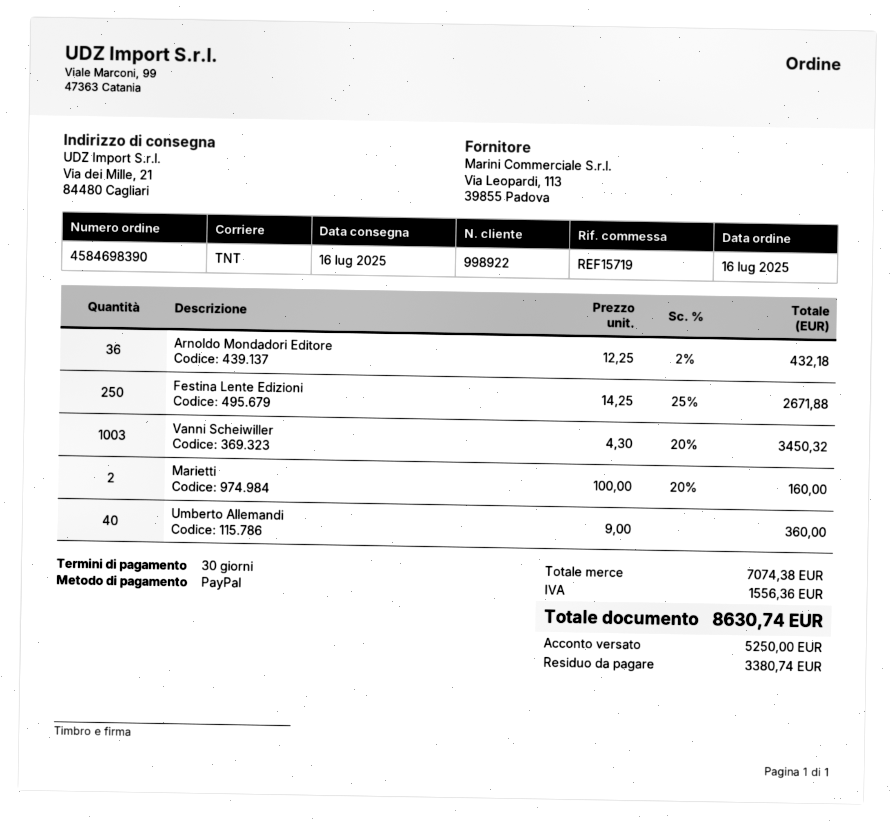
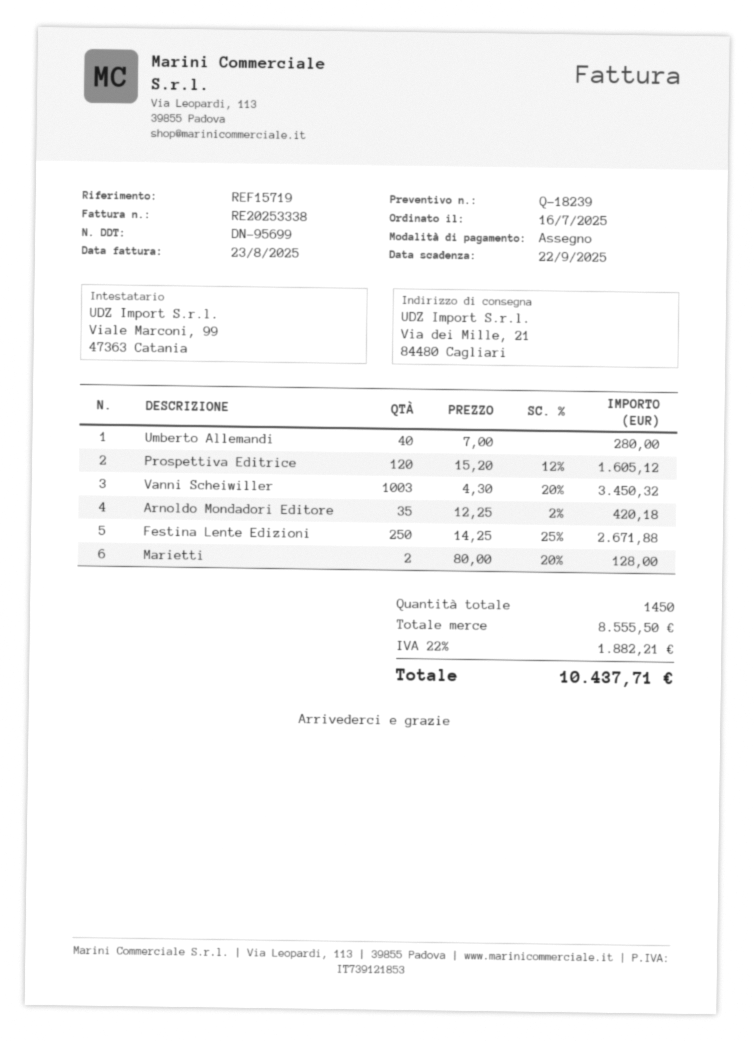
payment method: PayPal -> cheque
Arnoldo Mondadori Editore: 36 x 12.25 - 2% = 432.18 -> 35 x 12.25 - 2% = 420.18
Marietti: 2 x 100.00 - 20% = 160.00 -> 2 x 80.00 - 20% = 128.00
Umberto Allemandi: 40 x 9.00 = 360.00 -> 40 x 7.00 = 280.00
Prospettiva Editrice: none -> 120 x 15.20 - 12% = 1605.12
subtotal: 7074.38 -> 8555.50
tax: 1556.36 -> 1882.21
total: 8630.74 -> 10437.71

